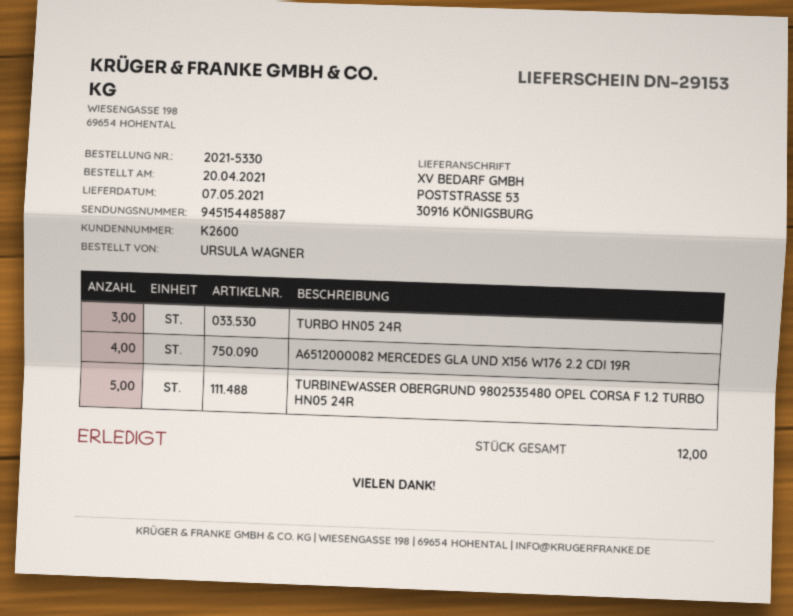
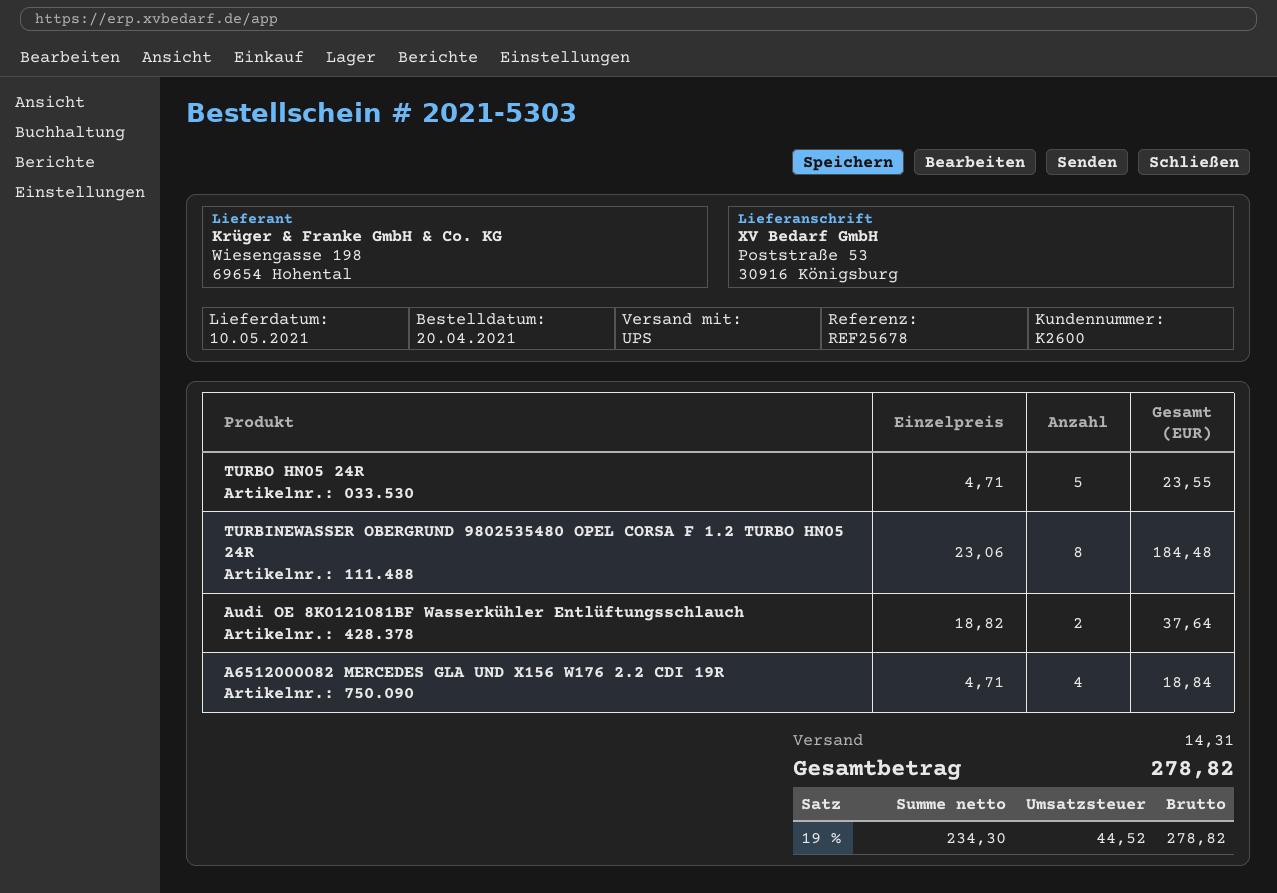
order number: 2021-5330 -> 2021-5303
delivery date: 2021-05-07 -> 2021-05-10
TURBO HN05 24R: 3 -> 5
TURBINEWASSER OBERGRUND 9802535480 OPEL CORSA F 1.2 TURBO HN05 24R: 5 -> 8
Audi OE 8K0121081BF Wasserkühler Entlüftungsschlauch: none -> 2

